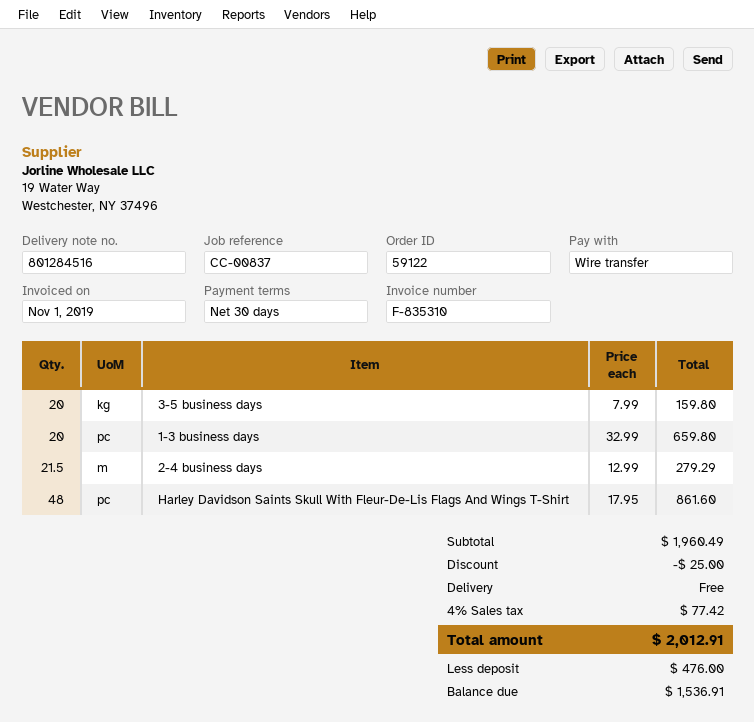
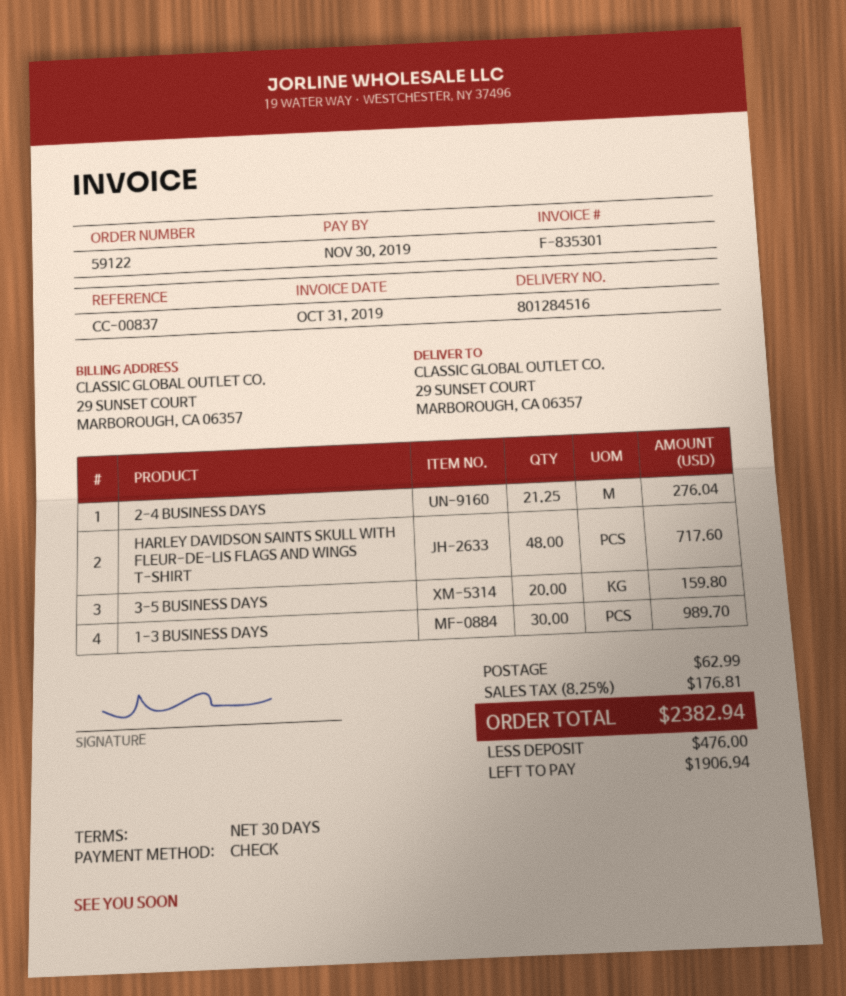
invoice number: F-835310 -> F-835301
invoice date: 2019-11-01 -> 2019-10-31
payment method: bank transfer -> cheque
1-3 business days: 20 for 659.80 -> 30 for 989.70
2-4 business days: 21.5 for 279.29 -> 21.25 for 276.04
Harley Davidson Saints Skull With Fleur-De-Lis Flags And Wings T-Shirt: 48 for 861.60 -> 48 for 717.60
discount: 25.00 -> none
shipping: 0.00 -> 62.99
tax: 4% = 77.42 -> 8.25% = 176.81
total: 2012.91 -> 2382.94
balance: 1536.91 -> 1906.94

